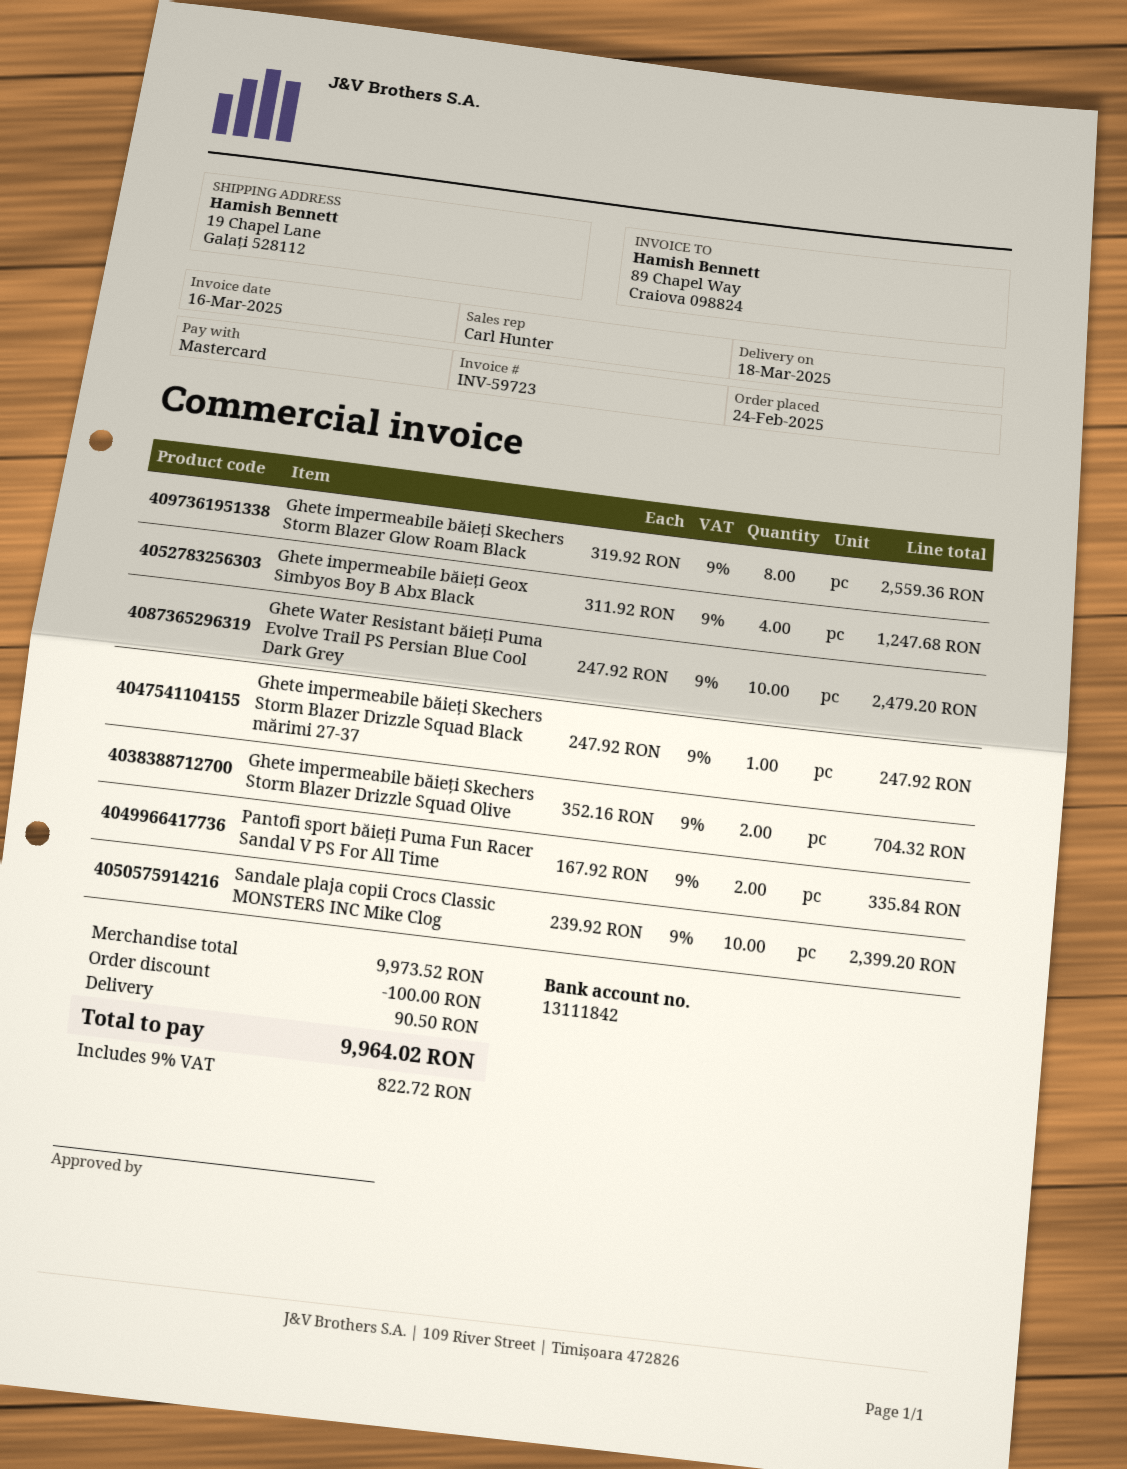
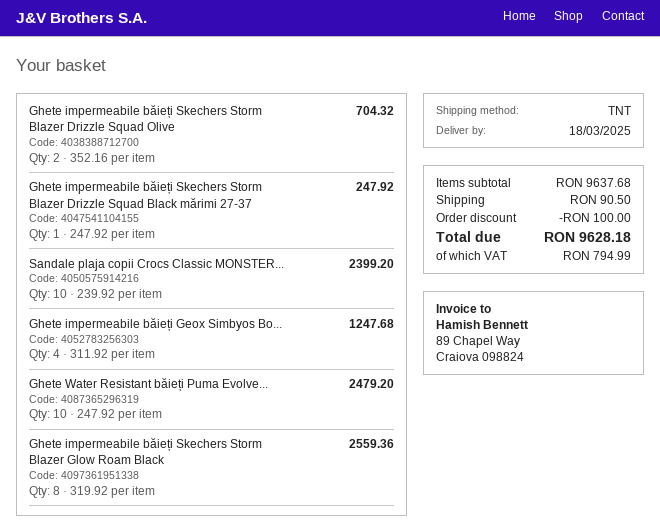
Pantofi sport băieți Puma Fun Racer Sandal V PS For All Time: 2 x 167.92 = 335.84 -> none
subtotal: 9973.52 -> 9637.68
tax: 822.72 -> 794.99
total: 9964.02 -> 9628.18

